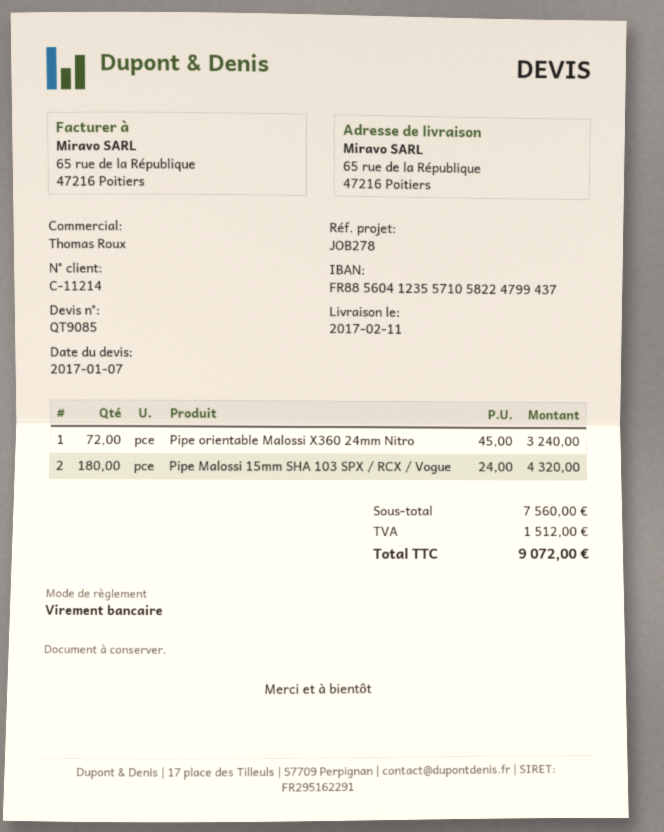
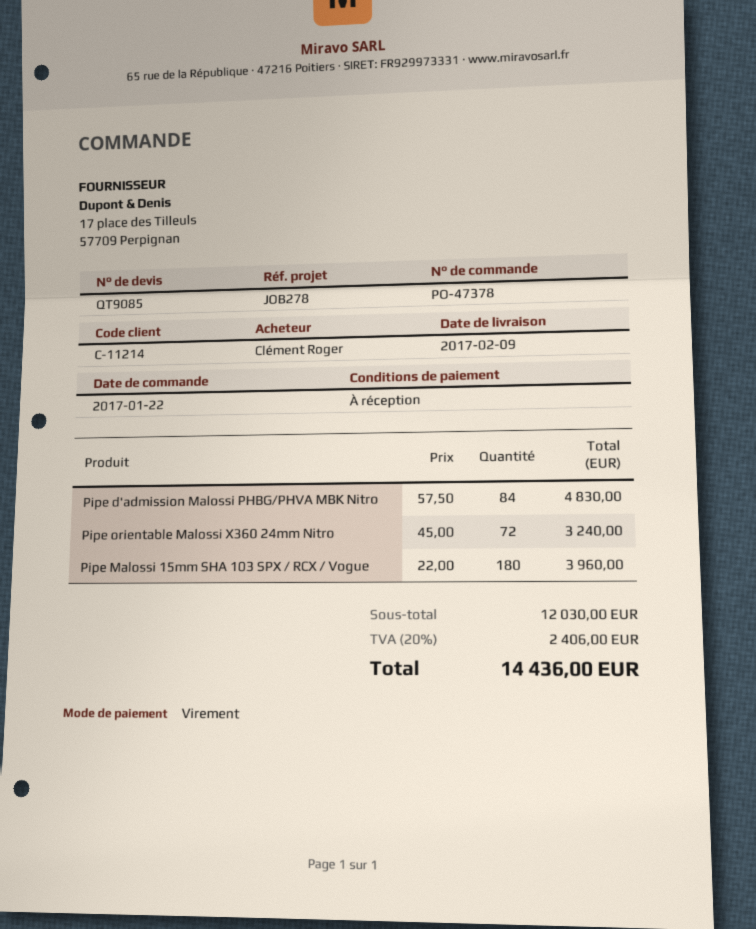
delivery date: 2017-02-11 -> 2017-02-09
Pipe Malossi 15mm SHA 103 SPX / RCX / Vogue: 180 x 24.00 = 4320.00 -> 180 x 22.00 = 3960.00
Pipe d'admission Malossi PHBG/PHVA MBK Nitro: none -> 84 x 57.50 = 4830.00
subtotal: 7560.00 -> 12030.00
tax: 1512.00 -> 2406.00
total: 9072.00 -> 14436.00

